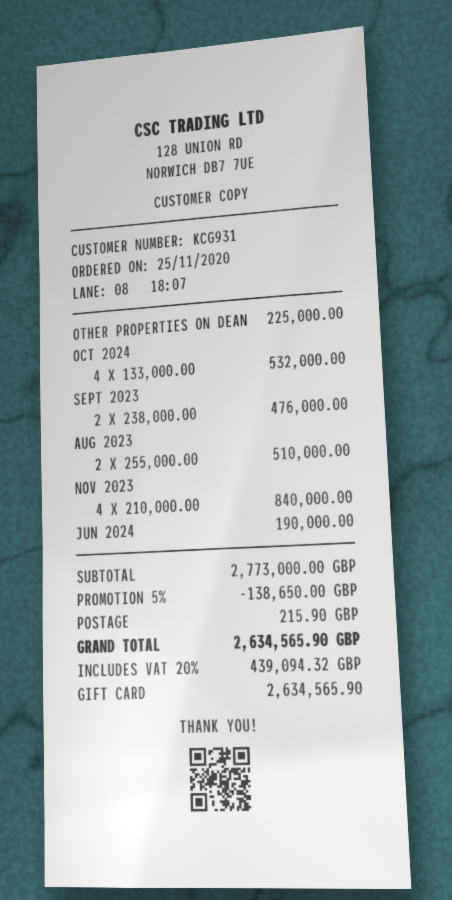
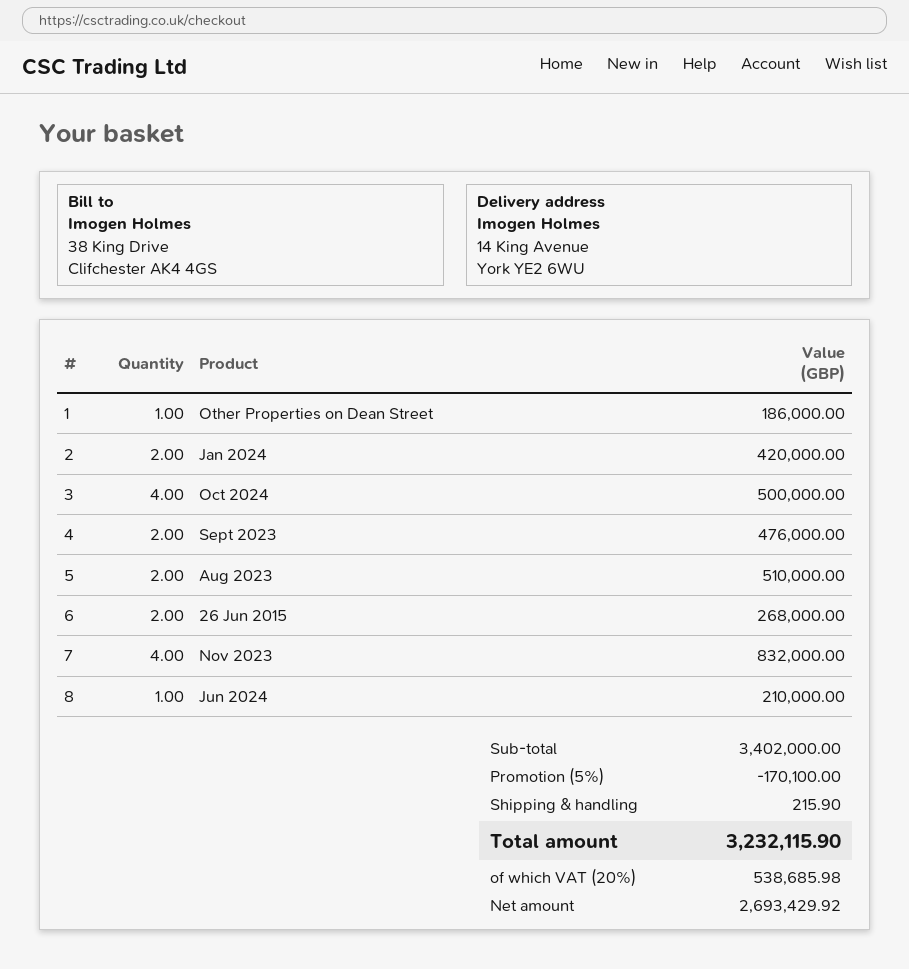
OTHER PROPERTIES ON DEAN: 1 for 225000.00 -> 1 for 186000.00
OCT 2024: 4 for 532000.00 -> 4 for 500000.00
NOV 2023: 4 for 840000.00 -> 4 for 832000.00
JUN 2024: 1 for 190000.00 -> 1 for 210000.00
Jan 2024: none -> 2 for 420000.00
26 Jun 2015: none -> 2 for 268000.00
subtotal: 2773000.00 -> 3402000.00
discount: 5% = 138650.00 -> 5% = 170100.00
tax: 20% = 439094.32 -> 20% = 538685.98
total: 2634565.90 -> 3232115.90

